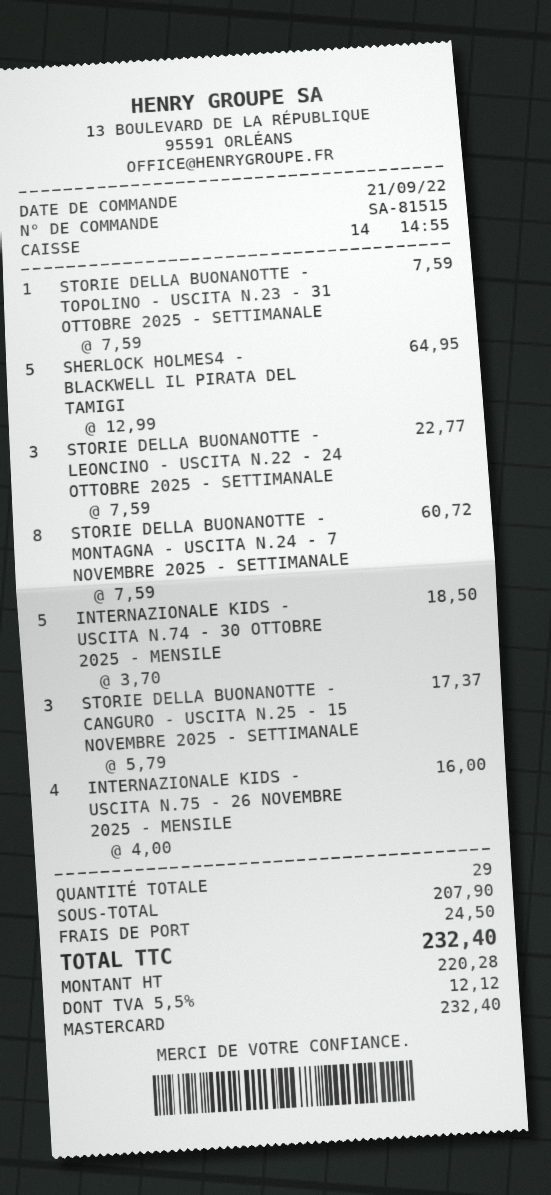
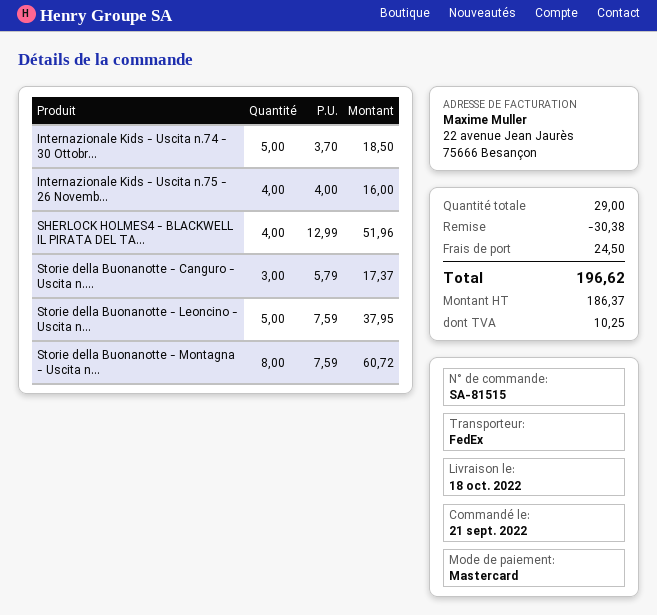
STORIE DELLA BUONANOTTE - TOPOLINO - USCITA N.23 - 31 OTTOBRE 2025 - SETTIMANALE: 1 x 7.59 = 7.59 -> none
SHERLOCK HOLMES4 - BLACKWELL IL PIRATA DEL TAMIGI: 5 x 12.99 = 64.95 -> 4 x 12.99 = 51.96
STORIE DELLA BUONANOTTE - LEONCINO - USCITA N.22 - 24 OTTOBRE 2025 - SETTIMANALE: 3 x 7.59 = 22.77 -> 5 x 7.59 = 37.95
discount: none -> 30.38
net: 220.28 -> 186.37
tax: 12.12 -> 10.25
total: 232.40 -> 196.62

